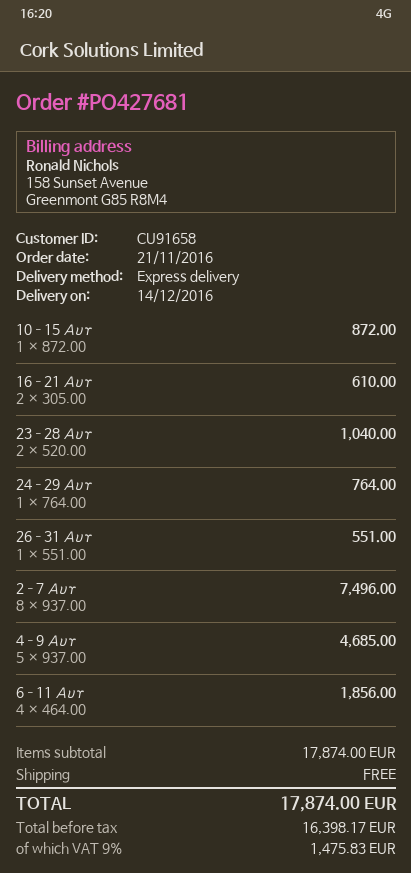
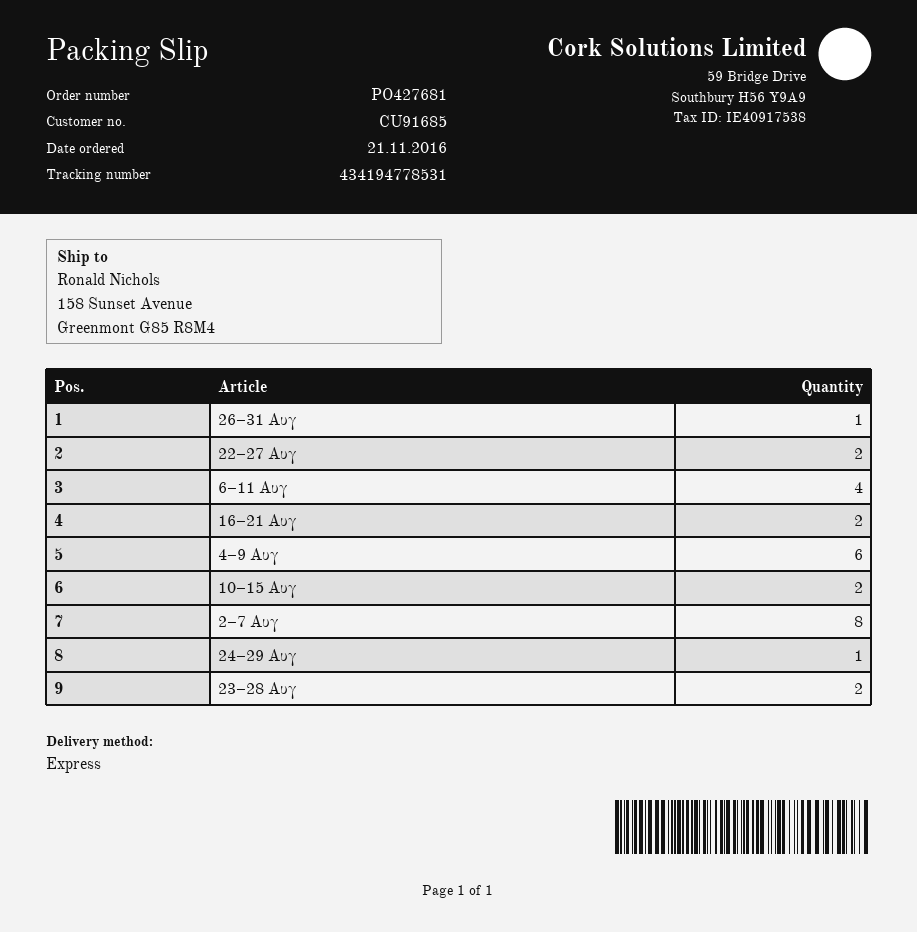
customer number: CU91658 -> CU91685
10–15 Αυγ: 1 -> 2
4–9 Αυγ: 5 -> 6
22–27 Αυγ: none -> 2

